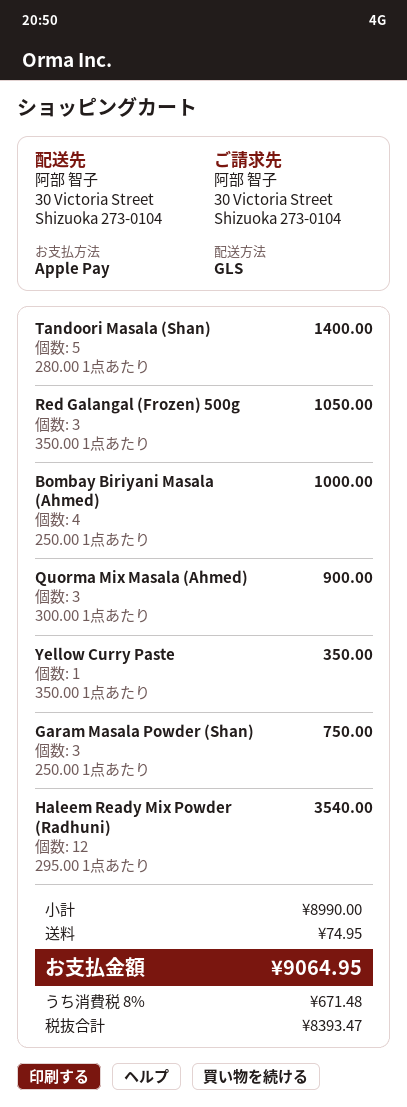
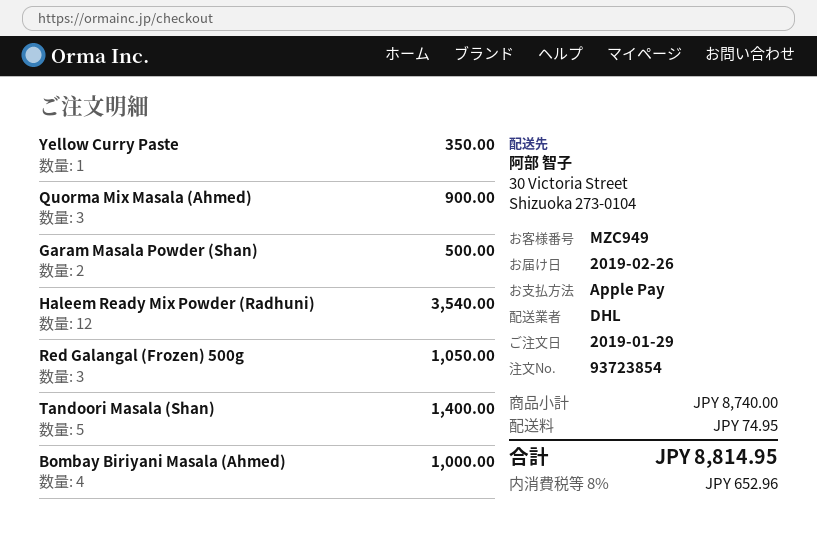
shipping method: GLS -> DHL
Garam Masala Powder (Shan): 3 for 750.00 -> 2 for 500.00
subtotal: 8990.00 -> 8740.00
tax: 8% = 671.48 -> 8% = 652.96
total: 9064.95 -> 8814.95

